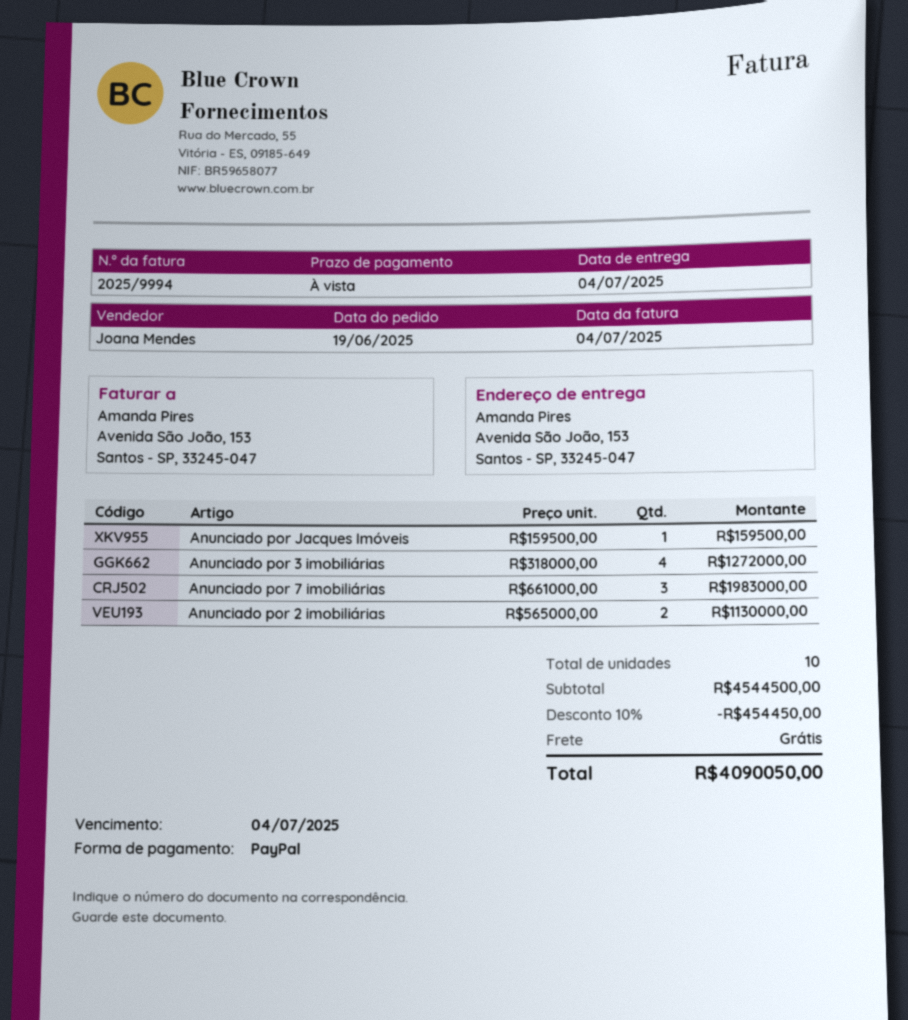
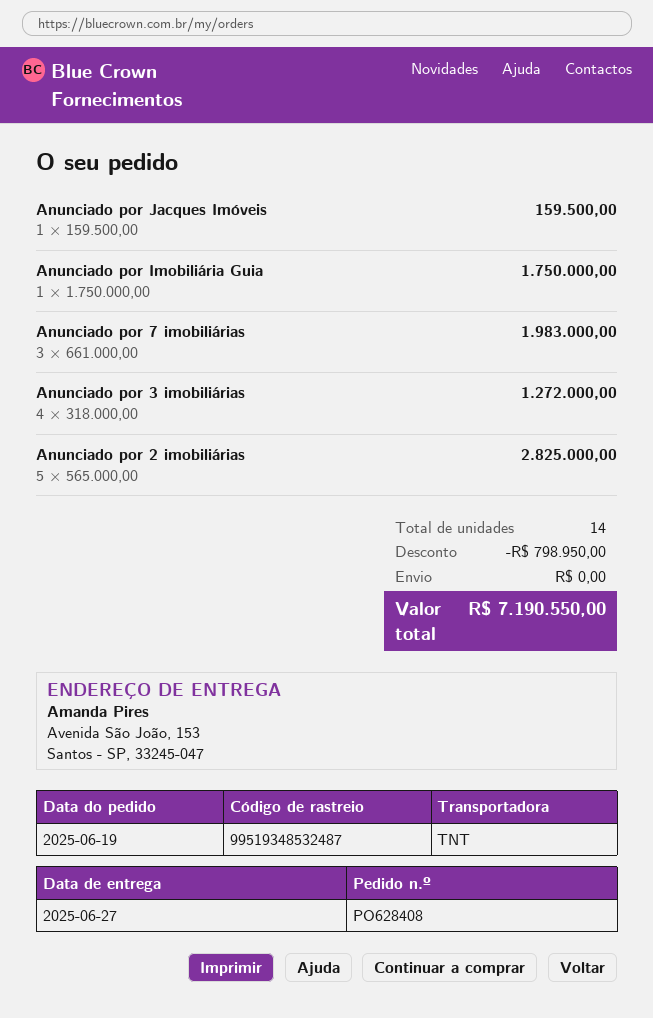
delivery date: 2025-07-04 -> 2025-06-27
Anunciado por 2 imobiliárias: 2 x 565000.00 = 1130000.00 -> 5 x 565000.00 = 2825000.00
Anunciado por Imobiliária Guia: none -> 1 x 1750000.00 = 1750000.00
total quantity: 10 -> 14
discount: 454450.00 -> 798950.00
total: 4090050.00 -> 7190550.00

